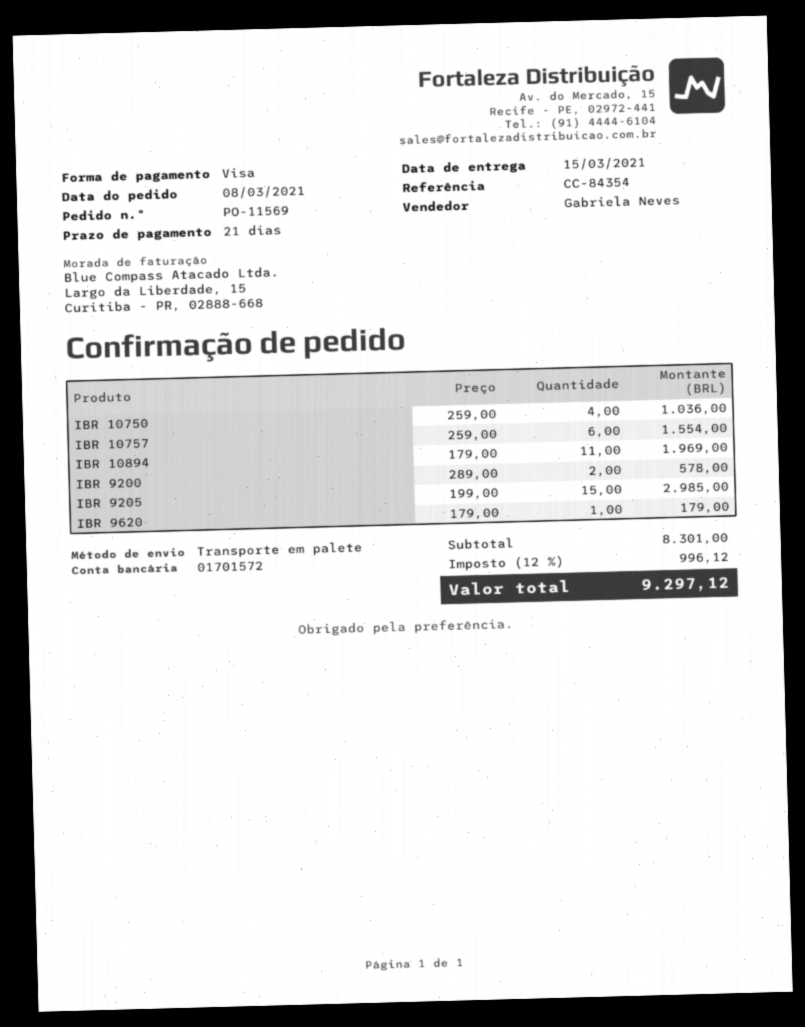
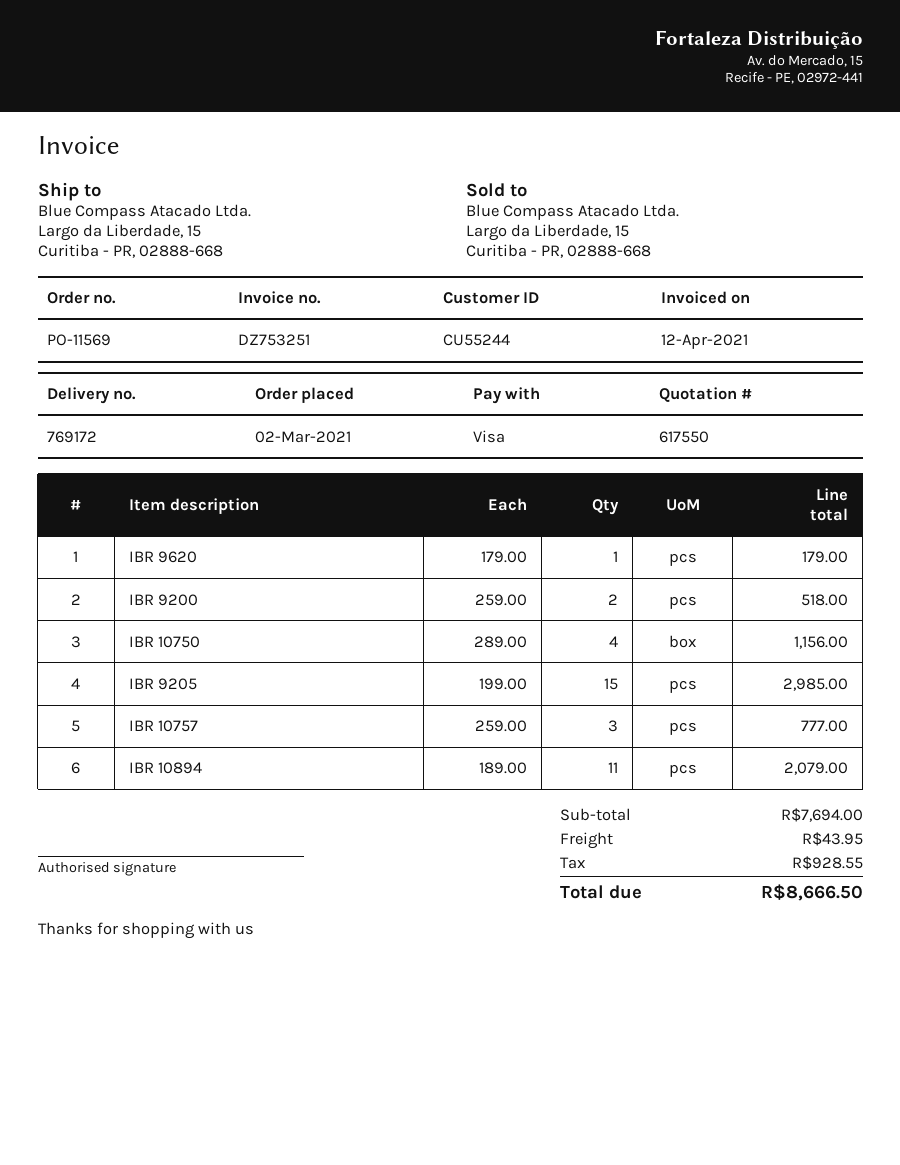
order date: 2021-03-08 -> 2021-03-02
IBR 10750: 4 x 259.00 = 1036.00 -> 4 x 289.00 = 1156.00
IBR 10757: 6 x 259.00 = 1554.00 -> 3 x 259.00 = 777.00
IBR 10894: 11 x 179.00 = 1969.00 -> 11 x 189.00 = 2079.00
IBR 9200: 2 x 289.00 = 578.00 -> 2 x 259.00 = 518.00
subtotal: 8301.00 -> 7694.00
shipping: none -> 43.95
tax: 996.12 -> 928.55
total: 9297.12 -> 8666.50

